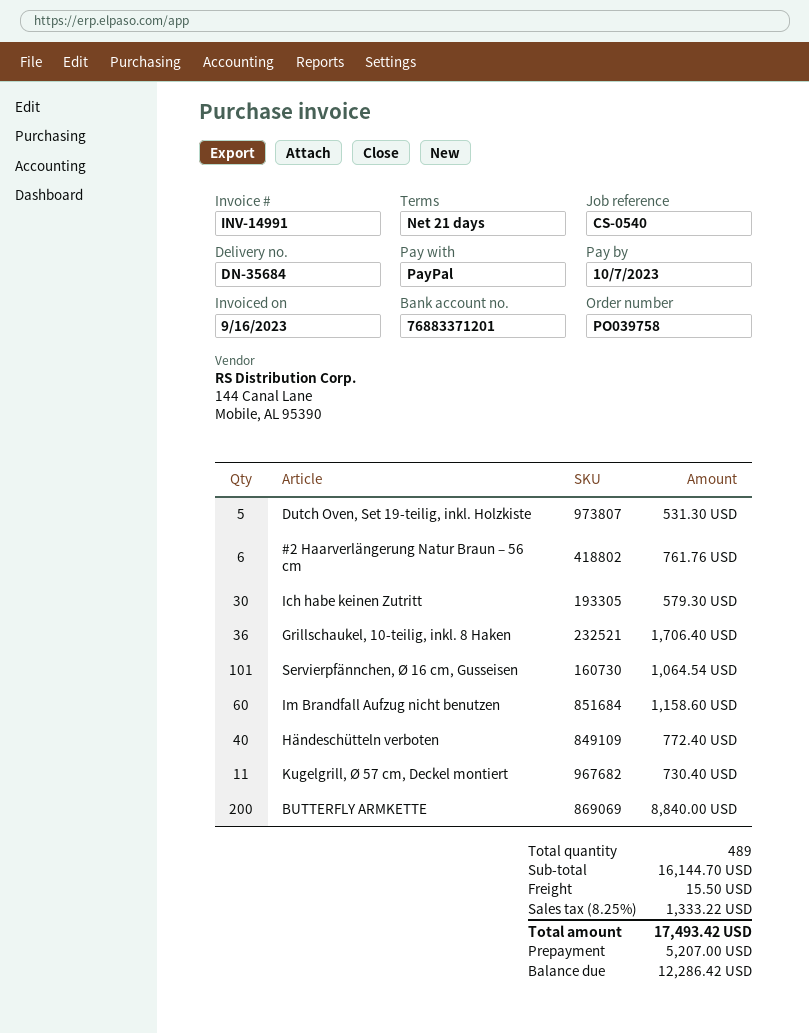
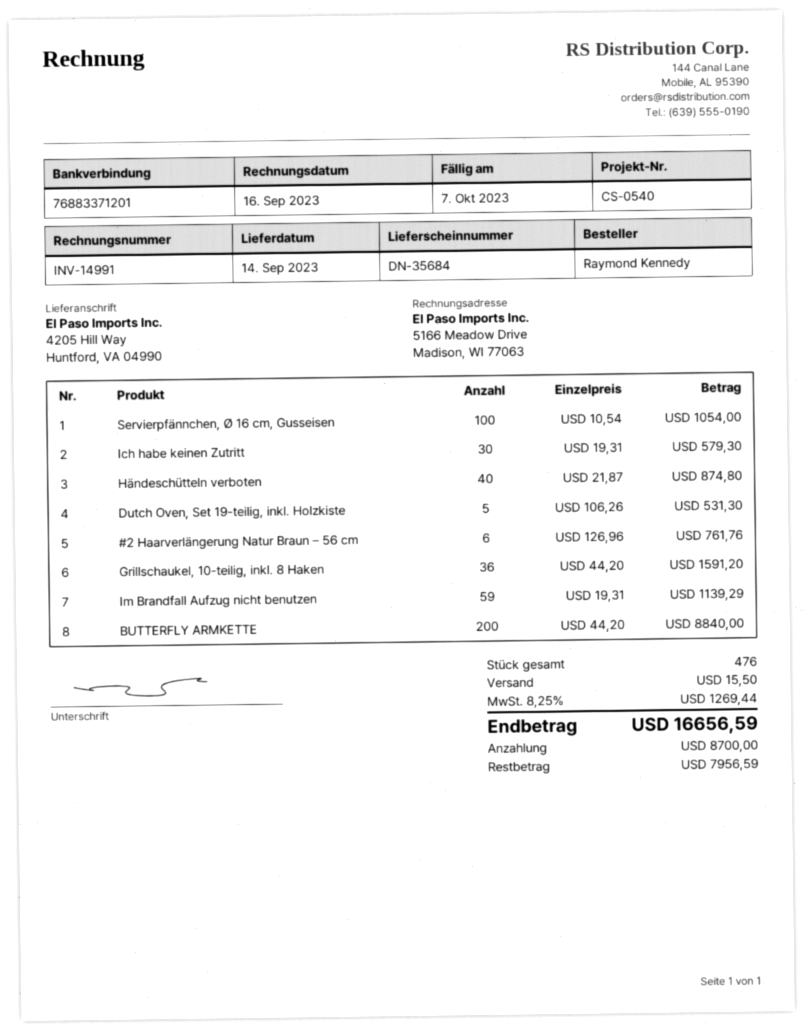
Grillschaukel, 10-teilig, inkl. 8 Haken: 36 for 1706.40 -> 36 for 1591.20
Servierpfännchen, Ø 16 cm, Gusseisen: 101 for 1064.54 -> 100 for 1054.00
Im Brandfall Aufzug nicht benutzen: 60 for 1158.60 -> 59 for 1139.29
Händeschütteln verboten: 40 for 772.40 -> 40 for 874.80
Kugelgrill, Ø 57 cm, Deckel montiert: 11 for 730.40 -> none
total quantity: 489 -> 476
tax: 8.25% = 1333.22 -> 8.25% = 1269.44
total: 17493.42 -> 16656.59
deposit: 5207.00 -> 8700.00
balance: 12286.42 -> 7956.59

